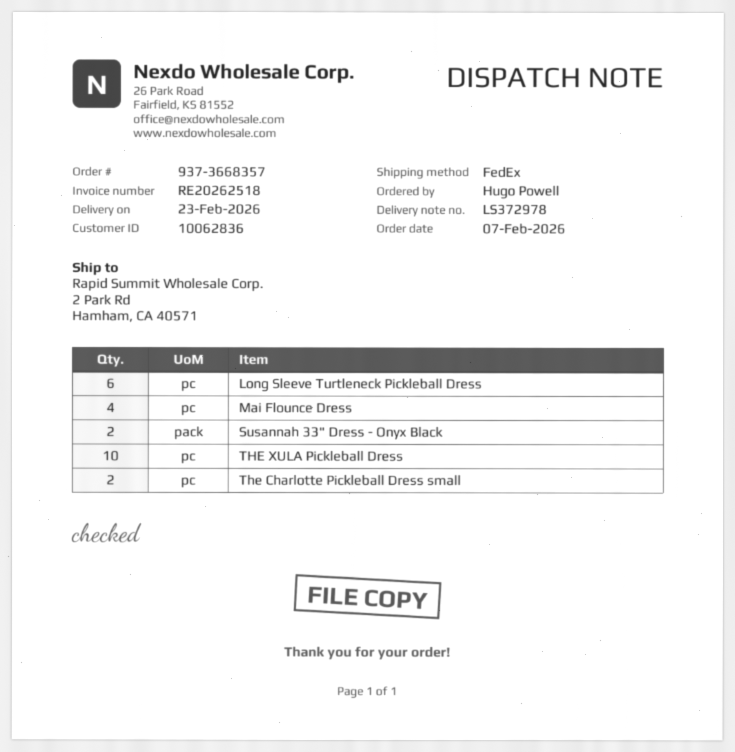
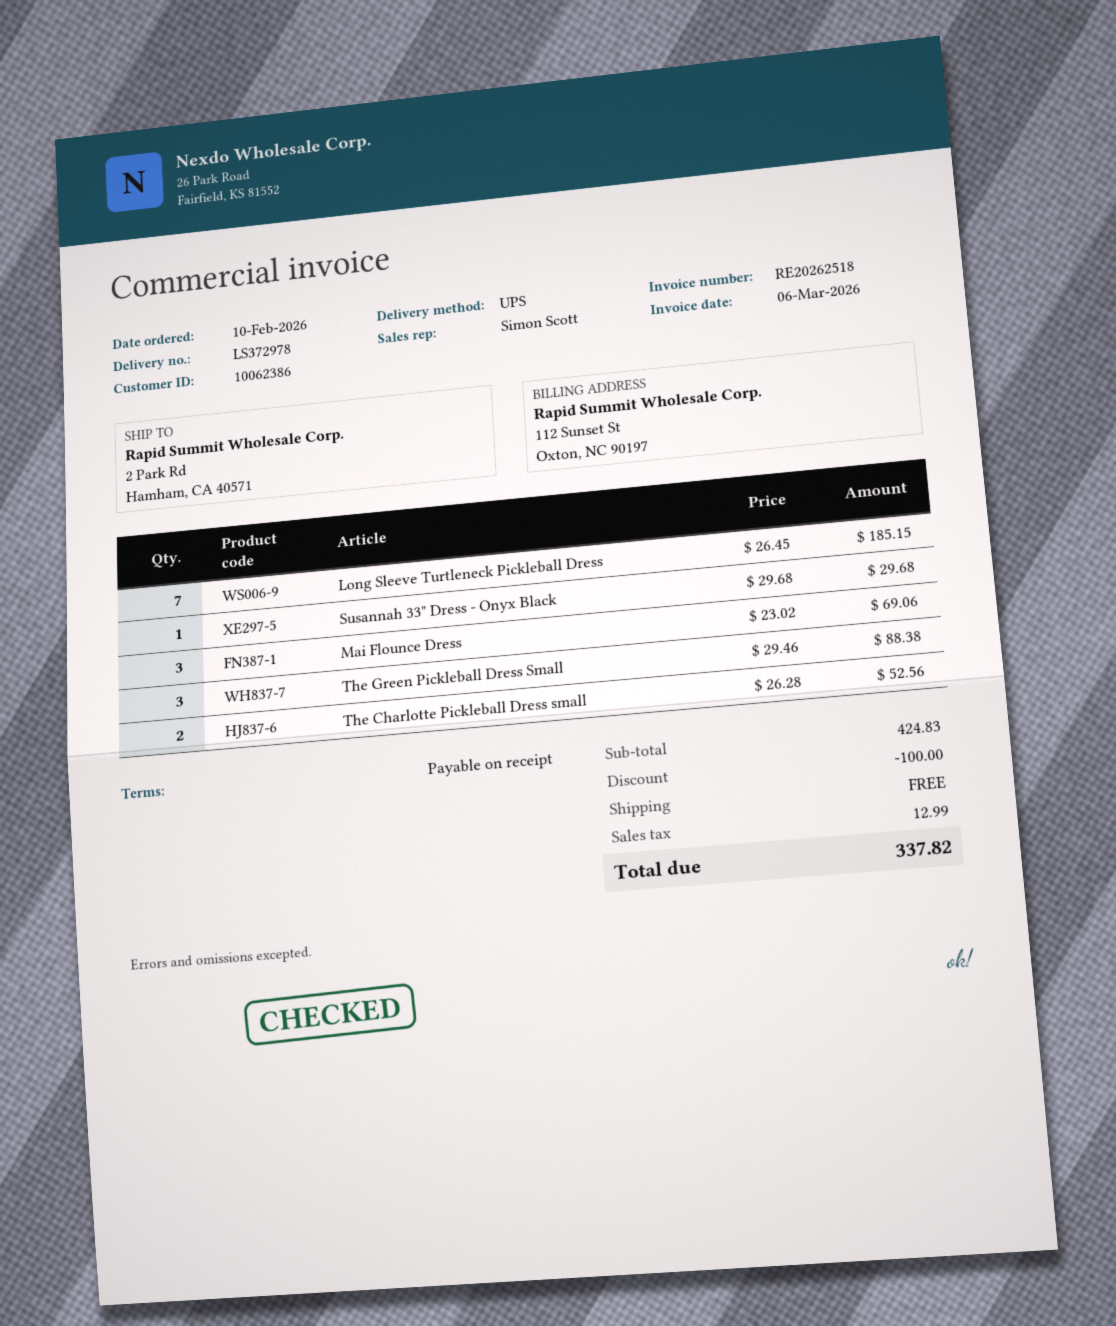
order date: 2026-02-07 -> 2026-02-10
customer number: 10062836 -> 10062386
shipping method: FedEx -> UPS
Long Sleeve Turtleneck Pickleball Dress: 6 -> 7
Mai Flounce Dress: 4 -> 3
Susannah 33" Dress - Onyx Black: 2 -> 1
THE XULA Pickleball Dress: 10 -> none
The Green Pickleball Dress Small: none -> 3

